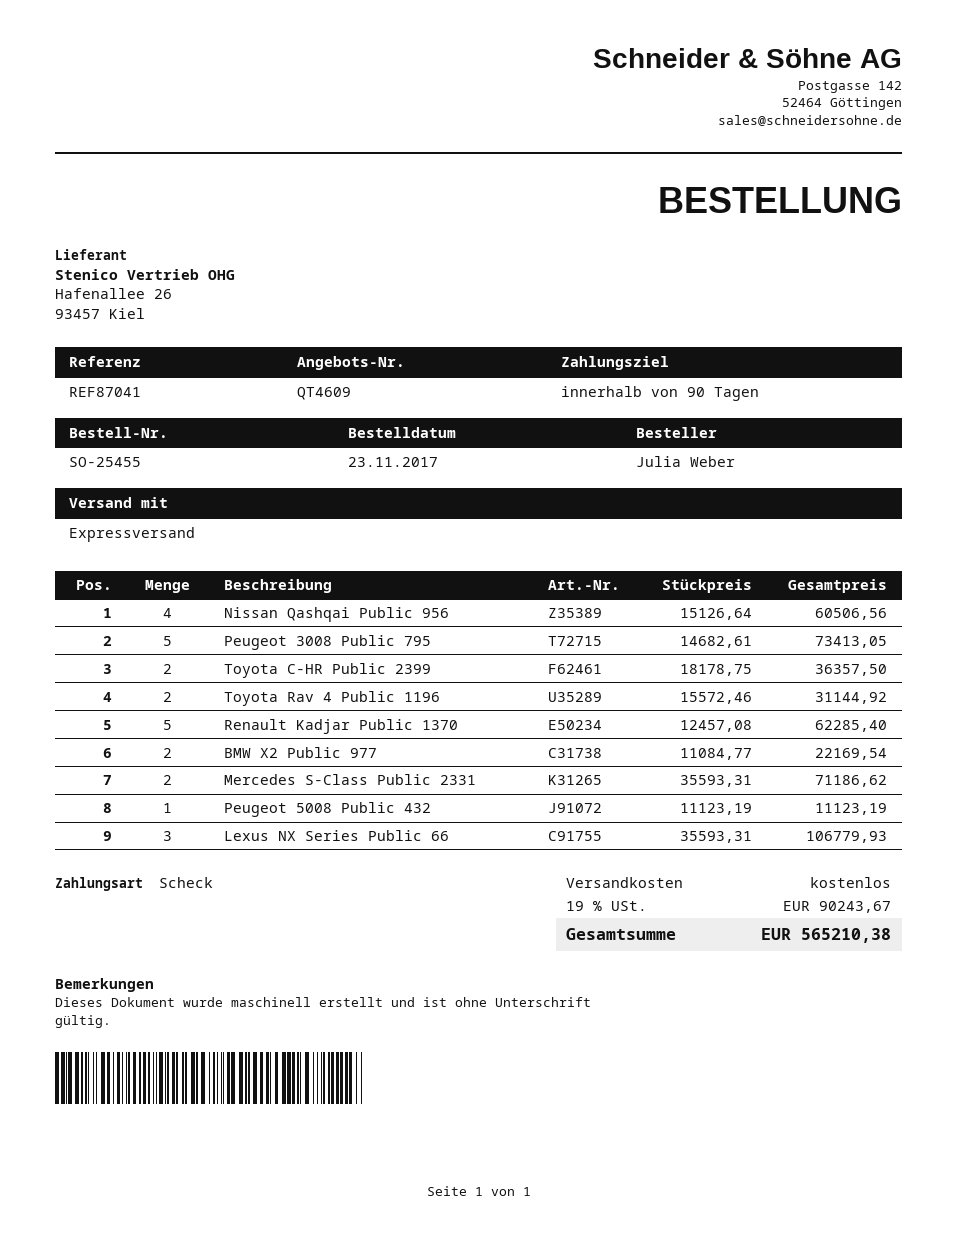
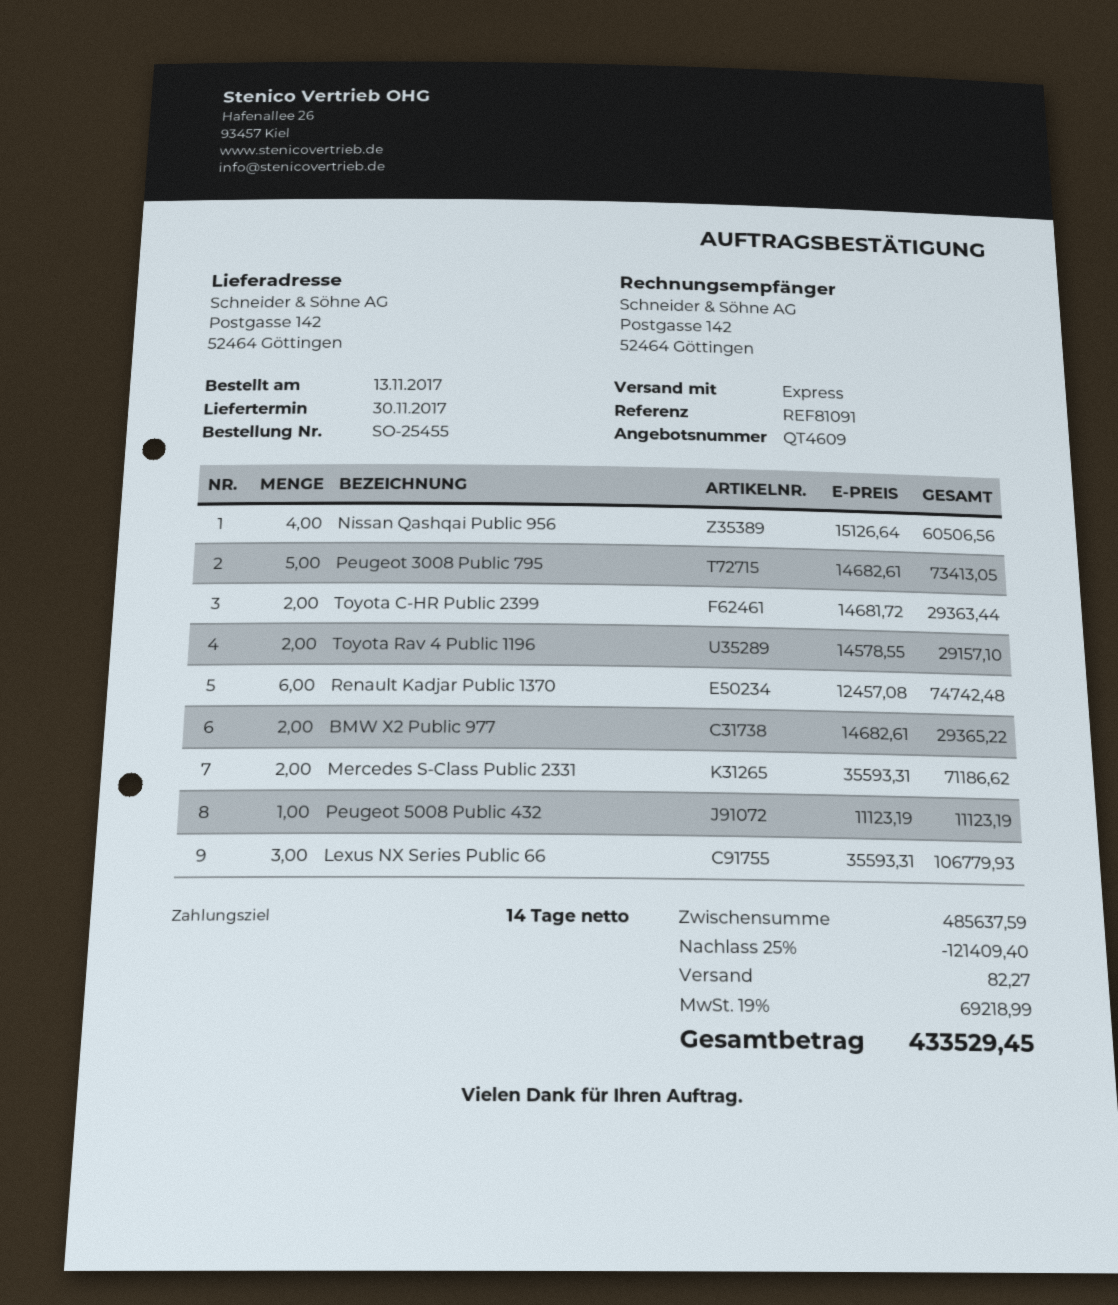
order date: 2017-11-23 -> 2017-11-13
payment terms: 90 days -> 14 days
reference: REF87041 -> REF81091
Toyota C-HR Public 2399: 2 x 18178.75 = 36357.50 -> 2 x 14681.72 = 29363.44
Toyota Rav 4 Public 1196: 2 x 15572.46 = 31144.92 -> 2 x 14578.55 = 29157.10
Renault Kadjar Public 1370: 5 x 12457.08 = 62285.40 -> 6 x 12457.08 = 74742.48
BMW X2 Public 977: 2 x 11084.77 = 22169.54 -> 2 x 14682.61 = 29365.22
discount: none -> 25% = 121409.40
shipping: 0.00 -> 82.27
tax: 19% = 90243.67 -> 19% = 69218.99
total: 565210.38 -> 433529.45

